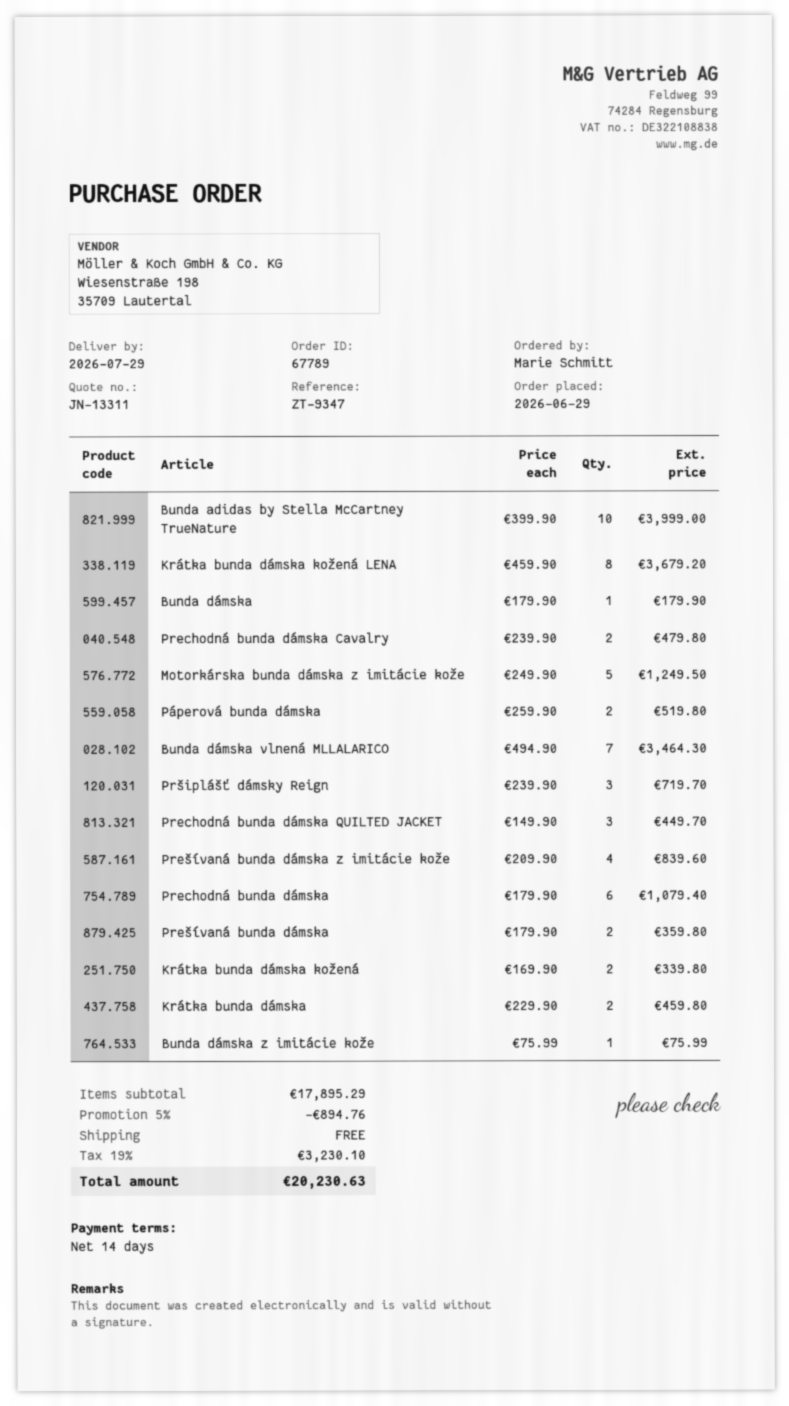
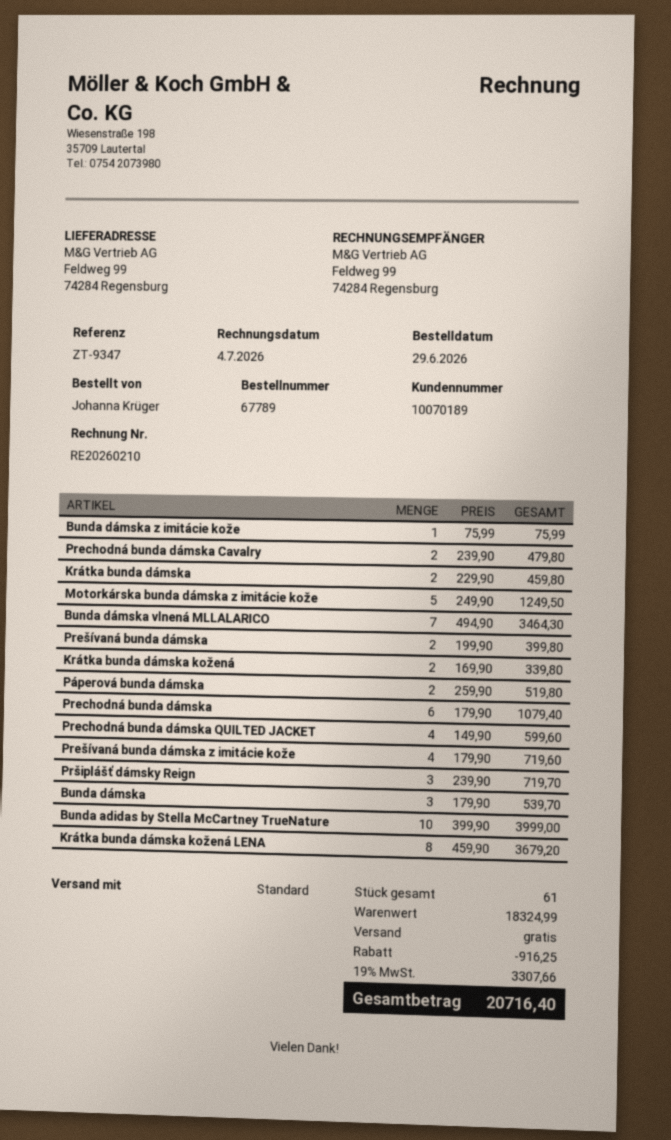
ordered by: Marie Schmitt -> Johanna Krüger
Bunda dámska: 1 x 179.90 = 179.90 -> 3 x 179.90 = 539.70
Prechodná bunda dámska QUILTED JACKET: 3 x 149.90 = 449.70 -> 4 x 149.90 = 599.60
Prešívaná bunda dámska z imitácie kože: 4 x 209.90 = 839.60 -> 4 x 179.90 = 719.60
Prešívaná bunda dámska: 2 x 179.90 = 359.80 -> 2 x 199.90 = 399.80
subtotal: 17895.29 -> 18324.99
discount: 894.76 -> 916.25
tax: 19% = 3230.10 -> 19% = 3307.66
total: 20230.63 -> 20716.40

